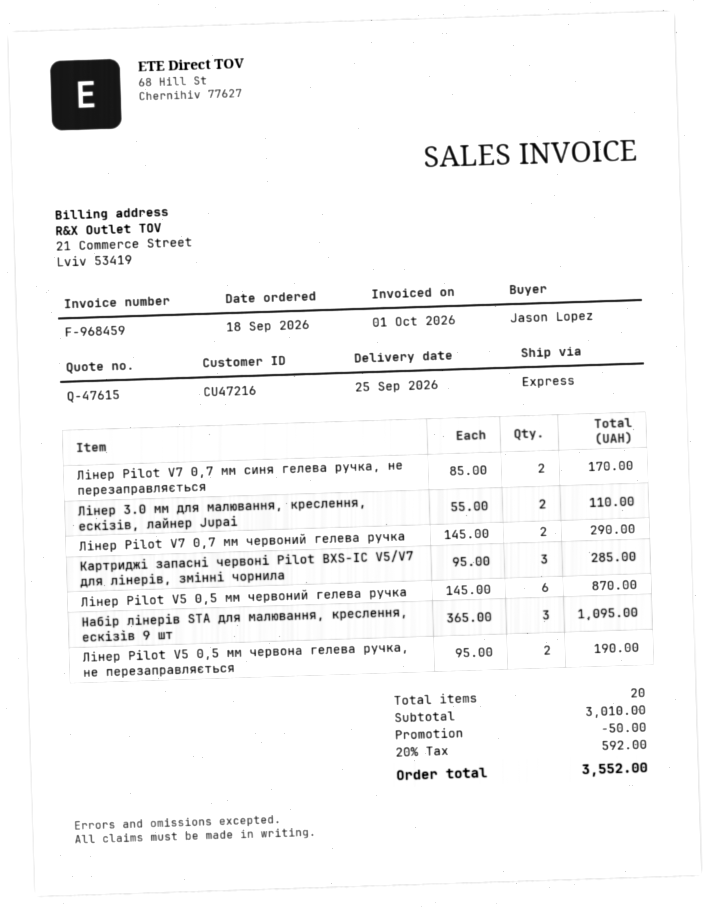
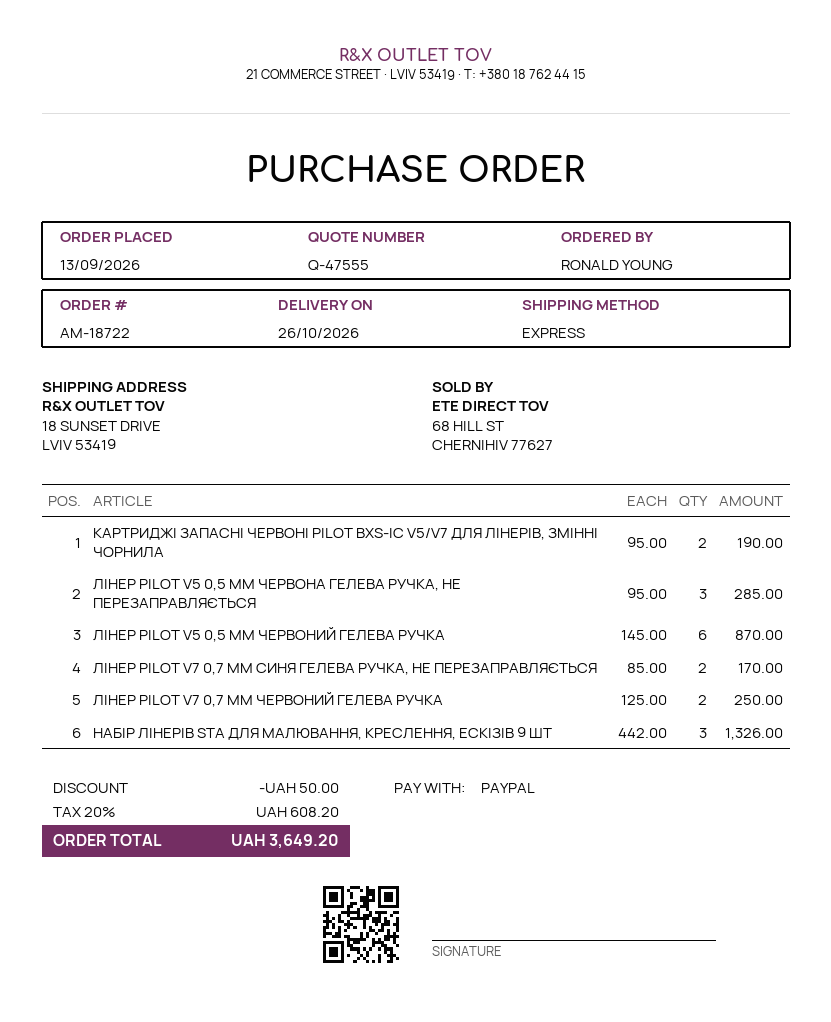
quote number: Q-47615 -> Q-47555
order date: 2026-09-18 -> 2026-09-13
delivery date: 2026-09-25 -> 2026-10-26
ordered by: Jason Lopez -> RONALD YOUNG
Лінер 3.0 мм для малювання, креслення, ескізів, лайнер Jupai: 2 x 55.00 = 110.00 -> none
Лінер Pilot V7 0,7 мм червоний гелева ручка: 2 x 145.00 = 290.00 -> 2 x 125.00 = 250.00
Картриджі запасні червоні Pilot BXS-IC V5/V7 для лінерів, змінні чорнила: 3 x 95.00 = 285.00 -> 2 x 95.00 = 190.00
Набір лінерів STA для малювання, креслення, ескізів 9 шт: 3 x 365.00 = 1095.00 -> 3 x 442.00 = 1326.00
Лінер Pilot V5 0,5 мм червона гелева ручка, не перезаправляється: 2 x 95.00 = 190.00 -> 3 x 95.00 = 285.00
tax: 20% = 592.00 -> 20% = 608.20
total: 3552.00 -> 3649.20

